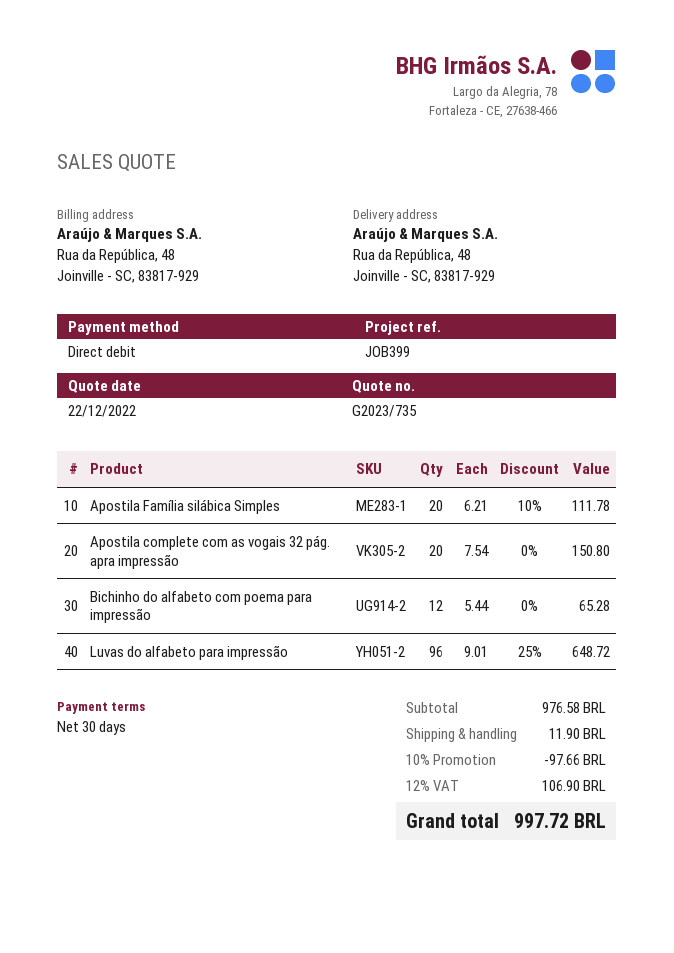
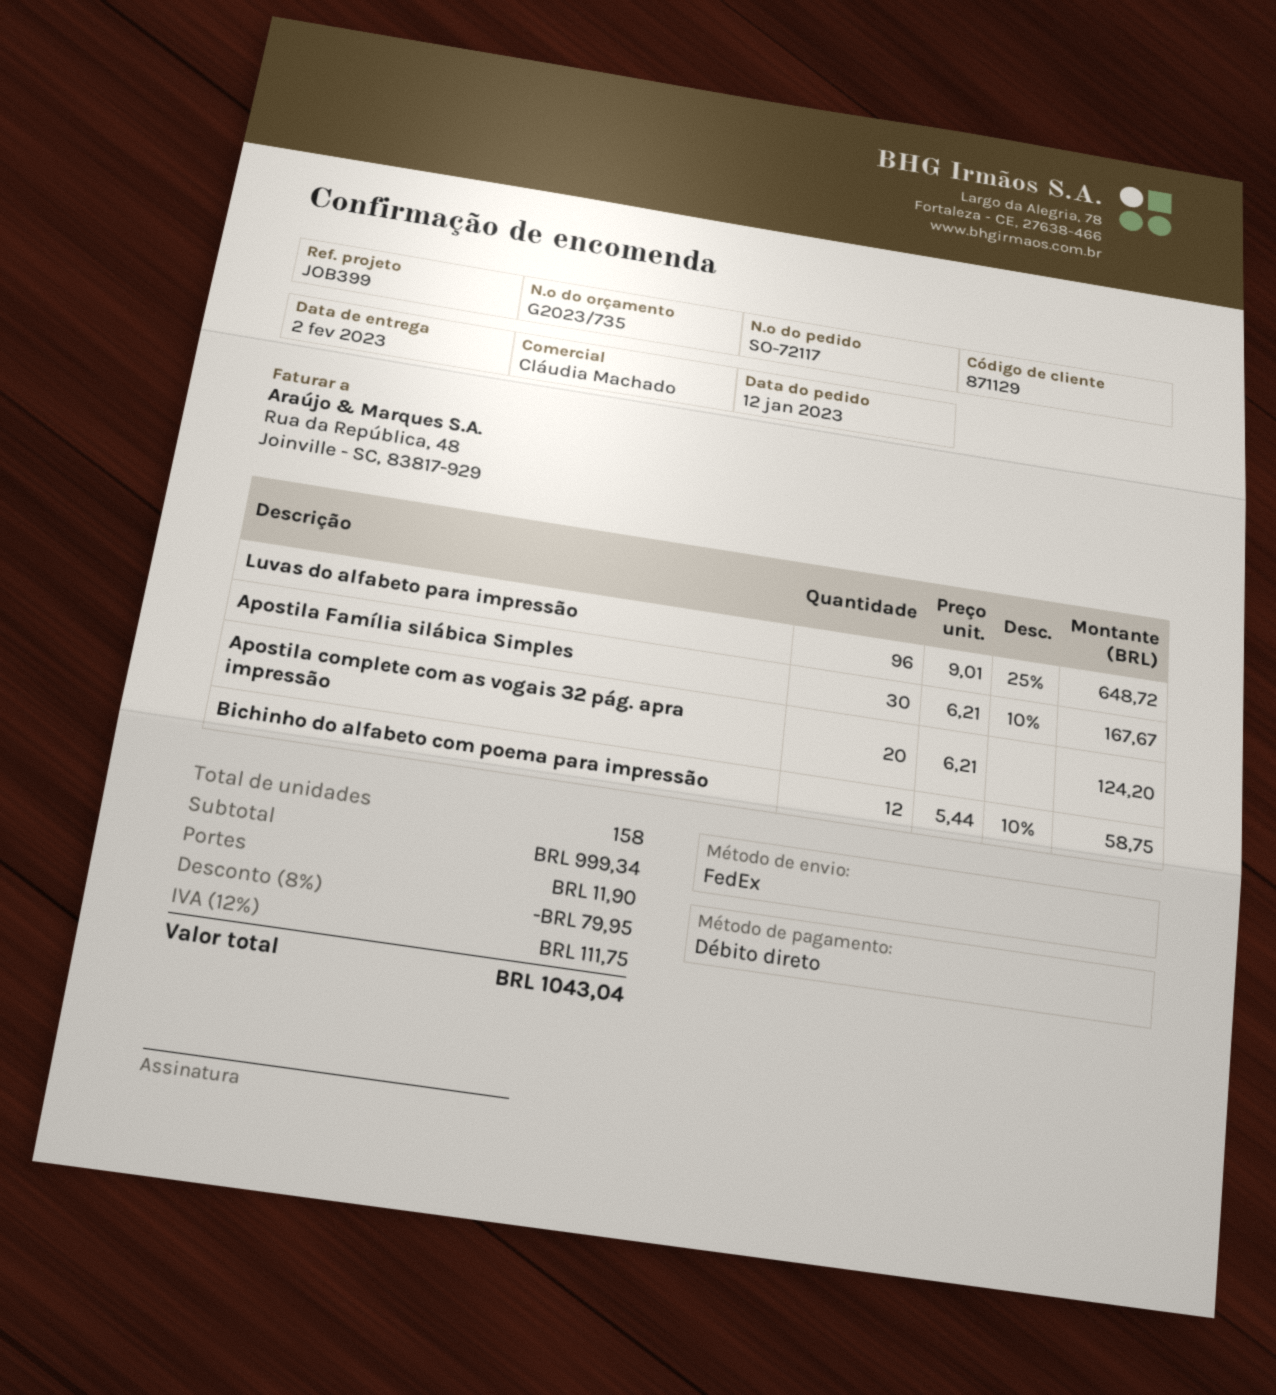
Apostila Família silábica Simples: 20 x 6.21 - 10% = 111.78 -> 30 x 6.21 - 10% = 167.67
Apostila complete com as vogais 32 pág. apra impressão: 20 x 7.54 = 150.80 -> 20 x 6.21 = 124.20
Bichinho do alfabeto com poema para impressão: 12 x 5.44 = 65.28 -> 12 x 5.44 - 10% = 58.75
subtotal: 976.58 -> 999.34
discount: 10% = 97.66 -> 8% = 79.95
tax: 12% = 106.90 -> 12% = 111.75
total: 997.72 -> 1043.04

